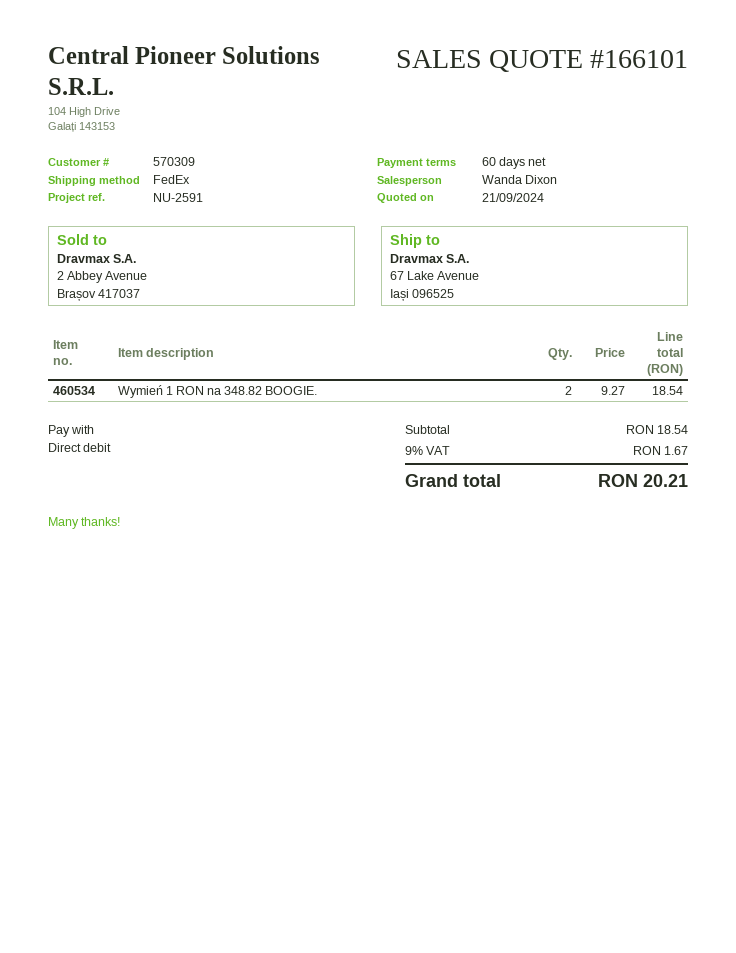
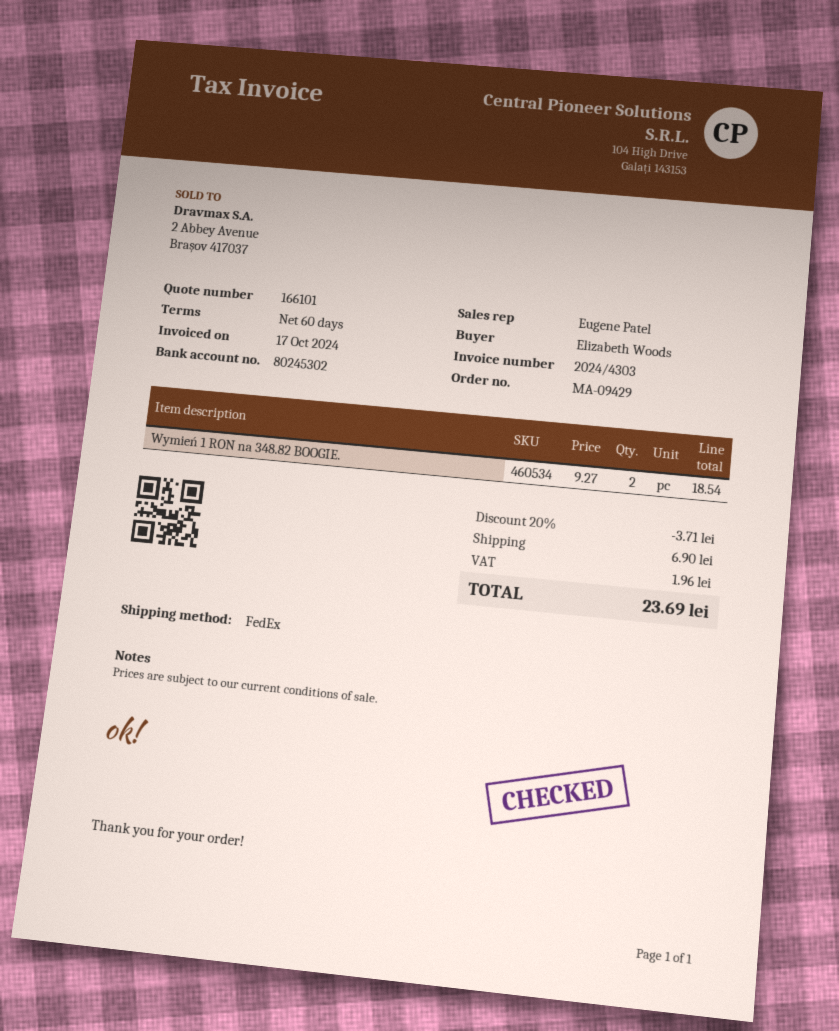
sales rep: Wanda Dixon -> Eugene Patel
discount: none -> 20% = 3.71
shipping: none -> 6.90
tax: 1.67 -> 1.96
total: 20.21 -> 23.69

